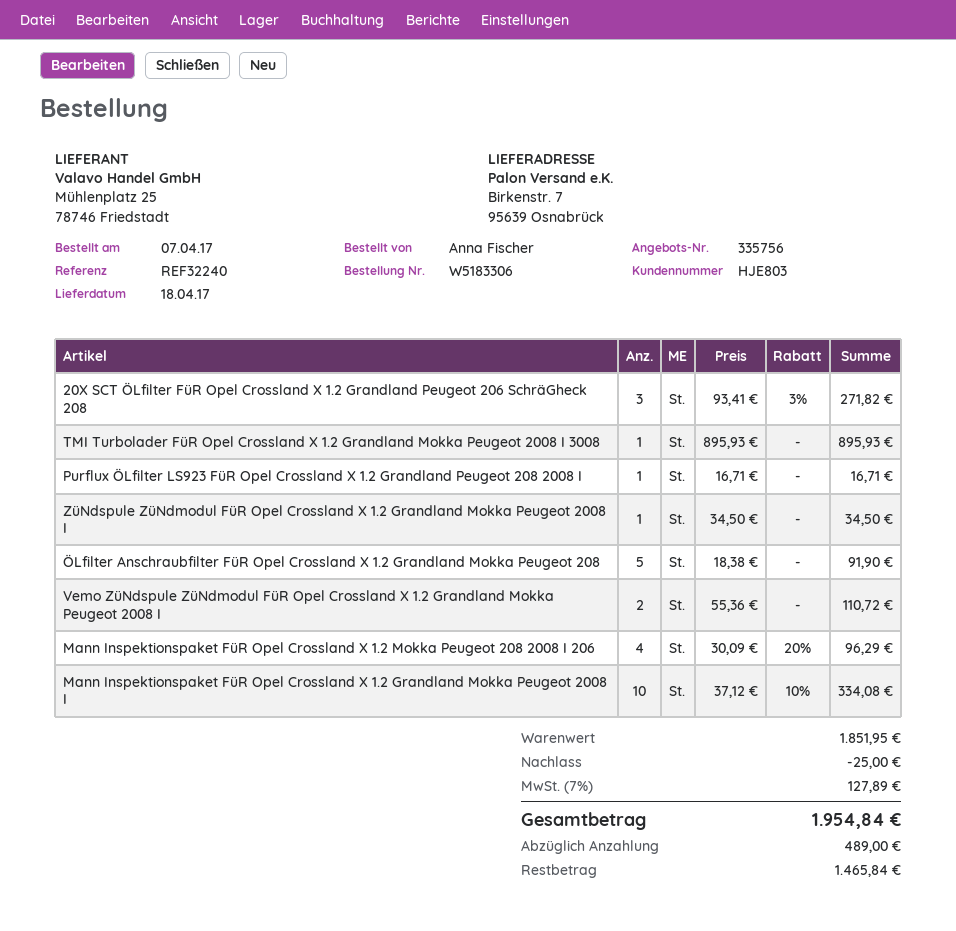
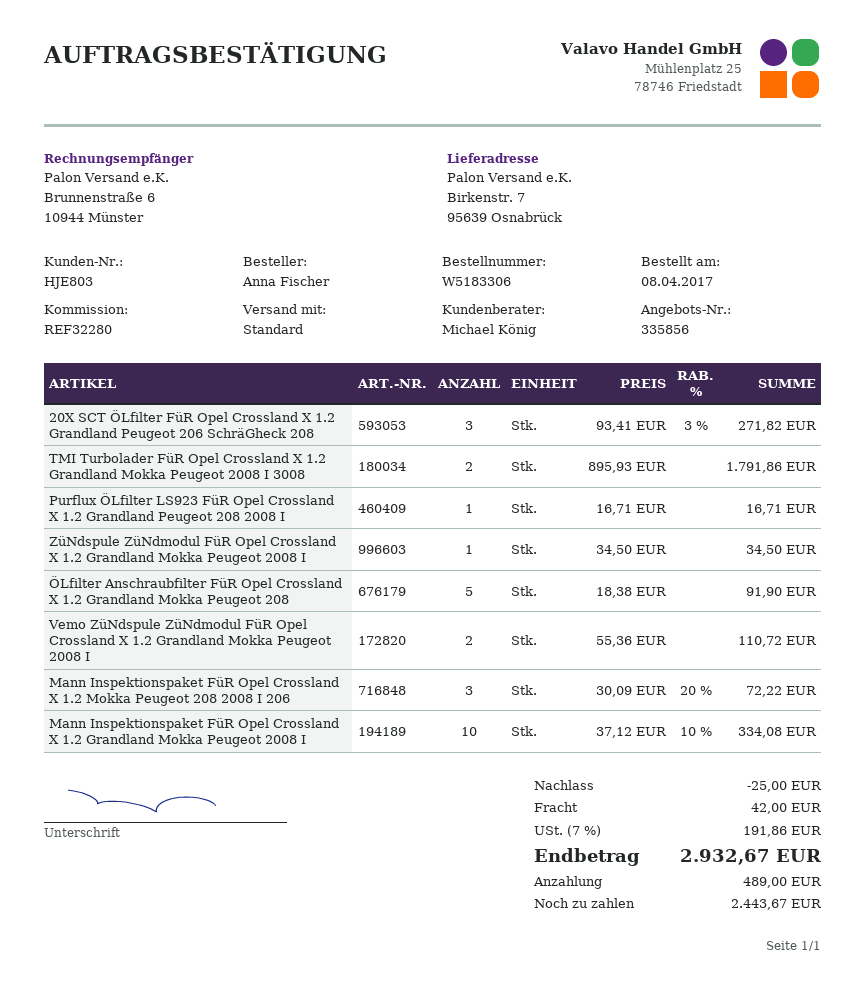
quote number: 335756 -> 335856
order date: 2017-04-07 -> 2017-04-08
reference: REF32240 -> REF32280
TMI Turbolader FüR Opel Crossland X 1.2 Grandland Mokka Peugeot 2008 I 3008: 1 x 895.93 = 895.93 -> 2 x 895.93 = 1791.86
Mann Inspektionspaket FüR Opel Crossland X 1.2 Mokka Peugeot 208 2008 I 206: 4 x 30.09 - 20% = 96.29 -> 3 x 30.09 - 20% = 72.22
shipping: none -> 42.00
tax: 7% = 127.89 -> 7% = 191.86
total: 1954.84 -> 2932.67
balance: 1465.84 -> 2443.67

